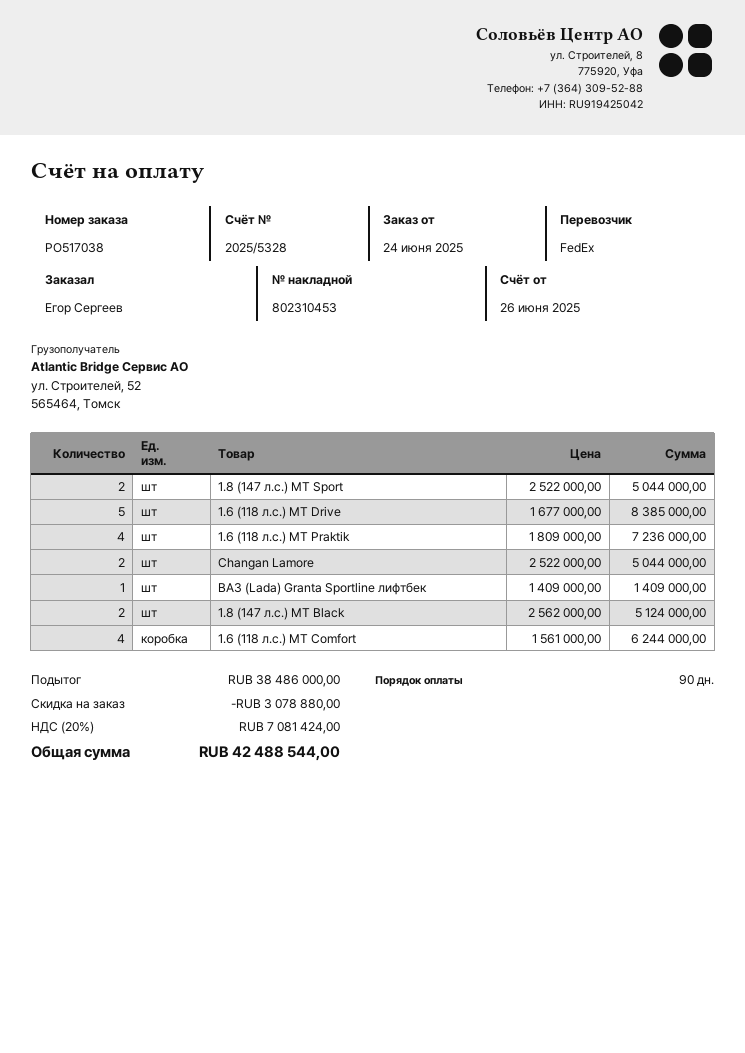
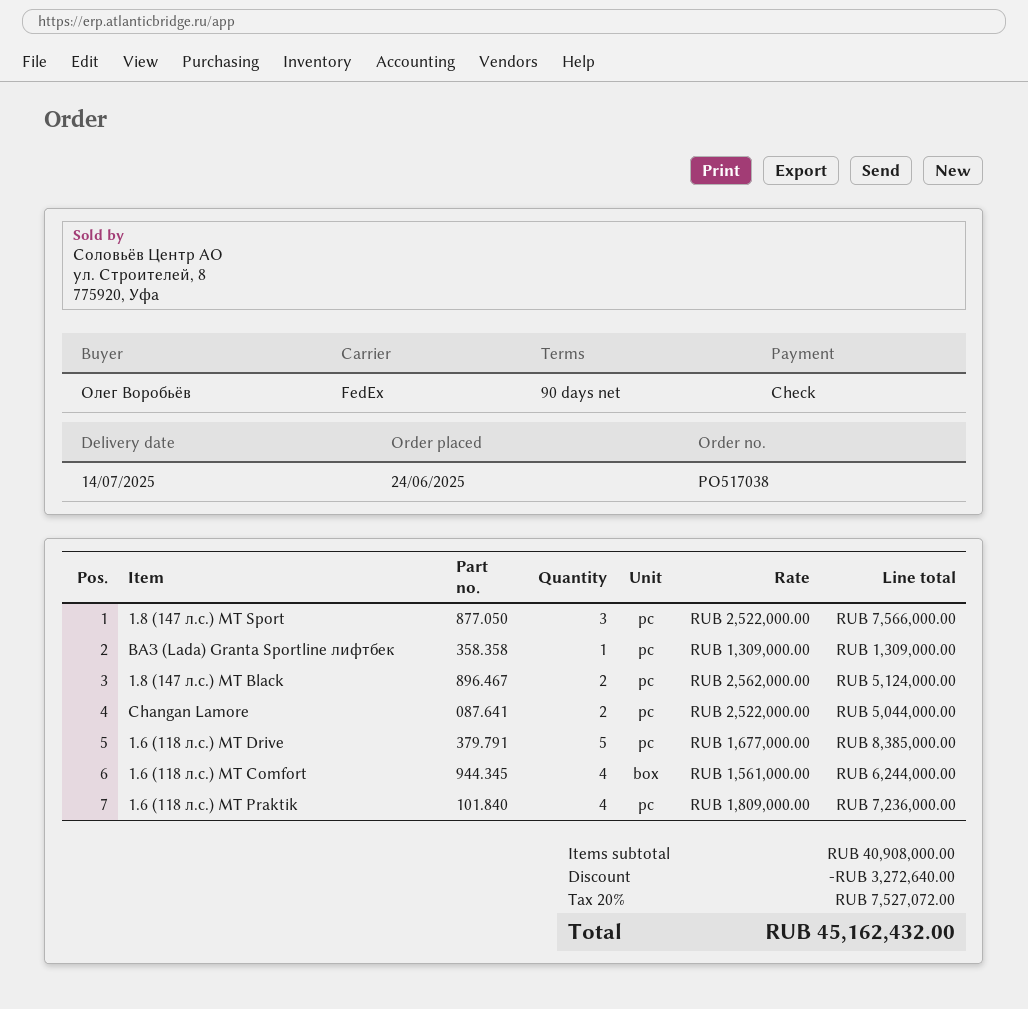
ordered by: Егор Сергеев -> Олег Воробьёв
1.8 (147 л.с.) MT Sport: 2 x 2522000.00 = 5044000.00 -> 3 x 2522000.00 = 7566000.00
ВАЗ (Lada) Granta Sportline лифтбек: 1 x 1409000.00 = 1409000.00 -> 1 x 1309000.00 = 1309000.00
subtotal: 38486000.00 -> 40908000.00
discount: 3078880.00 -> 3272640.00
tax: 20% = 7081424.00 -> 20% = 7527072.00
total: 42488544.00 -> 45162432.00

